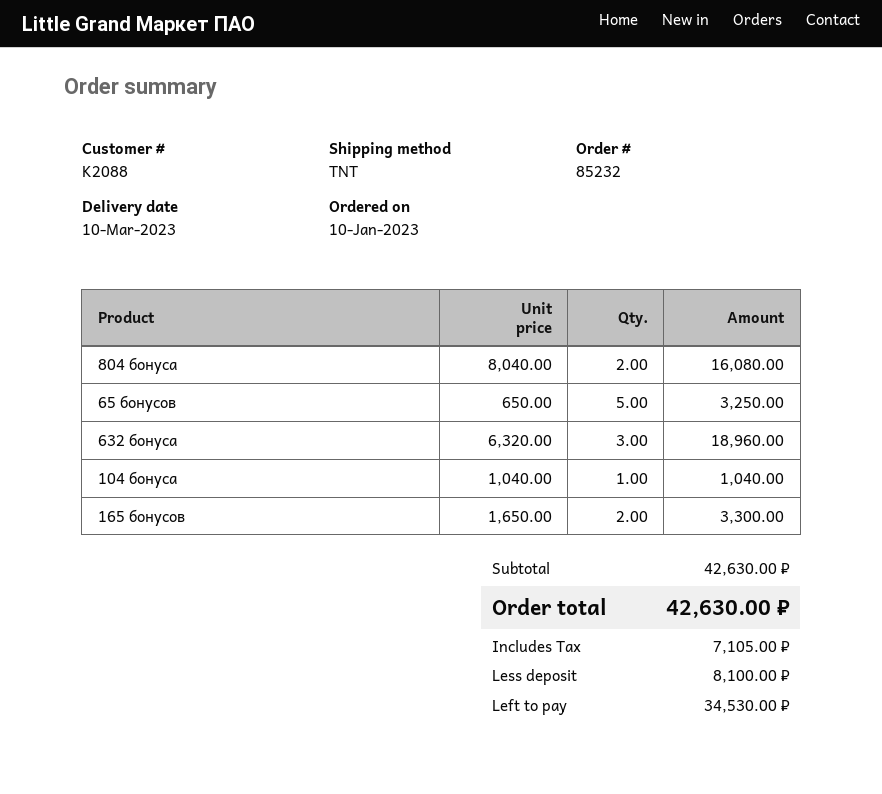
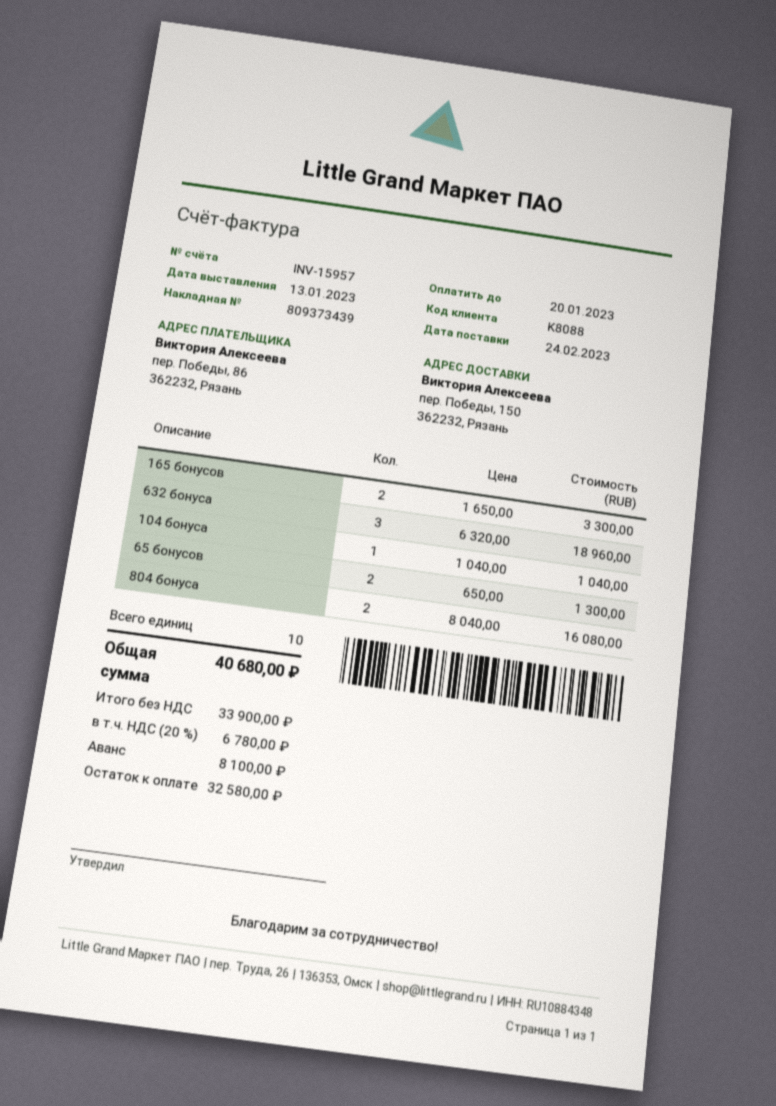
delivery date: 2023-03-10 -> 2023-02-24
customer number: K2088 -> K8088
65 бонусов: 5 x 650.00 = 3250.00 -> 2 x 650.00 = 1300.00
tax: 7105.00 -> 6780.00
total: 42630.00 -> 40680.00
balance: 34530.00 -> 32580.00

